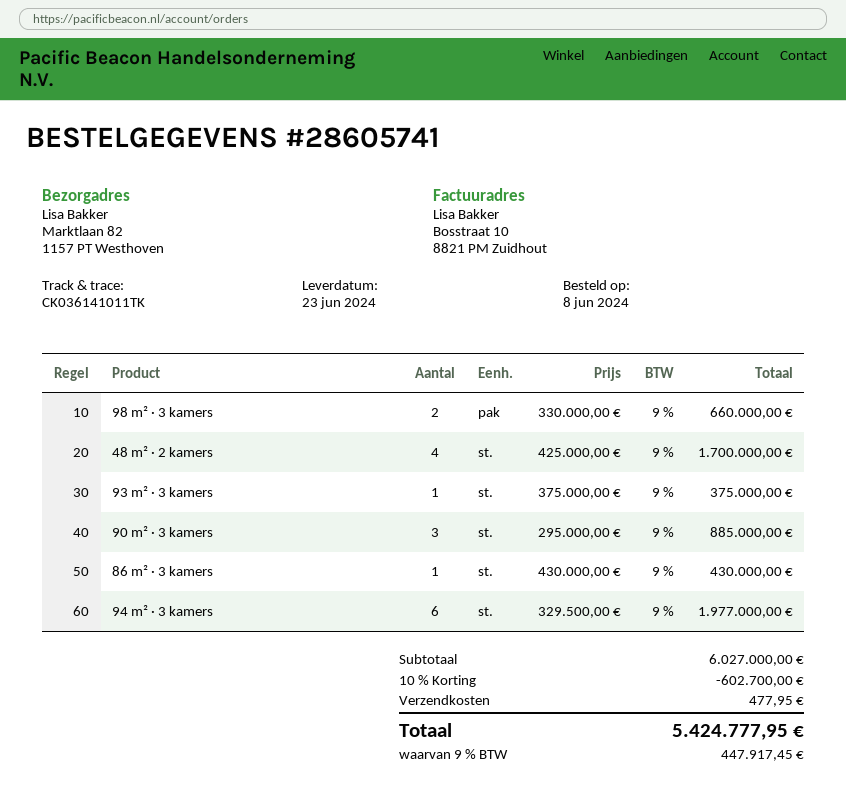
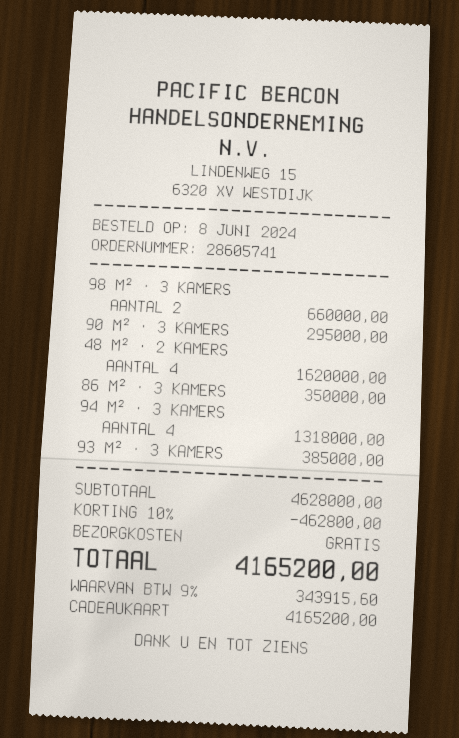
48 m² · 2 kamers: 4 for 1700000.00 -> 4 for 1620000.00
93 m² · 3 kamers: 1 for 375000.00 -> 1 for 385000.00
90 m² · 3 kamers: 3 for 885000.00 -> 1 for 295000.00
86 m² · 3 kamers: 1 for 430000.00 -> 1 for 350000.00
94 m² · 3 kamers: 6 for 1977000.00 -> 4 for 1318000.00
subtotal: 6027000.00 -> 4628000.00
discount: 10% = 602700.00 -> 10% = 462800.00
shipping: 477.95 -> 0.00
tax: 9% = 447917.45 -> 9% = 343915.60
total: 5424777.95 -> 4165200.00

